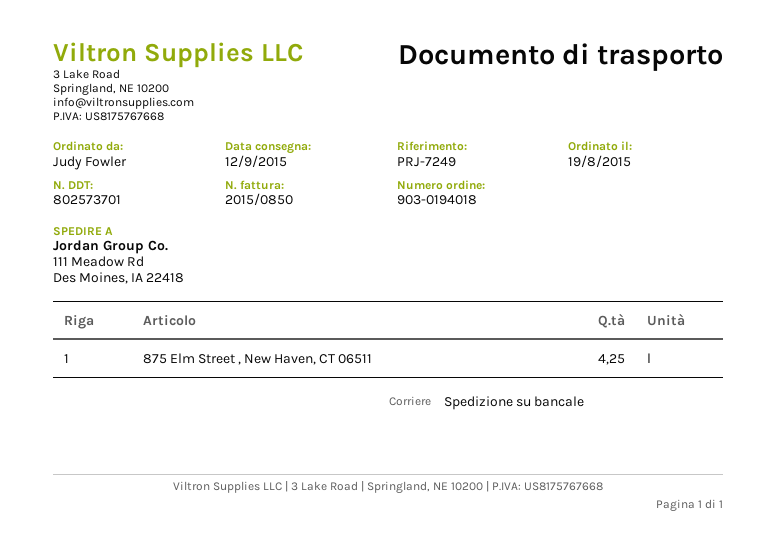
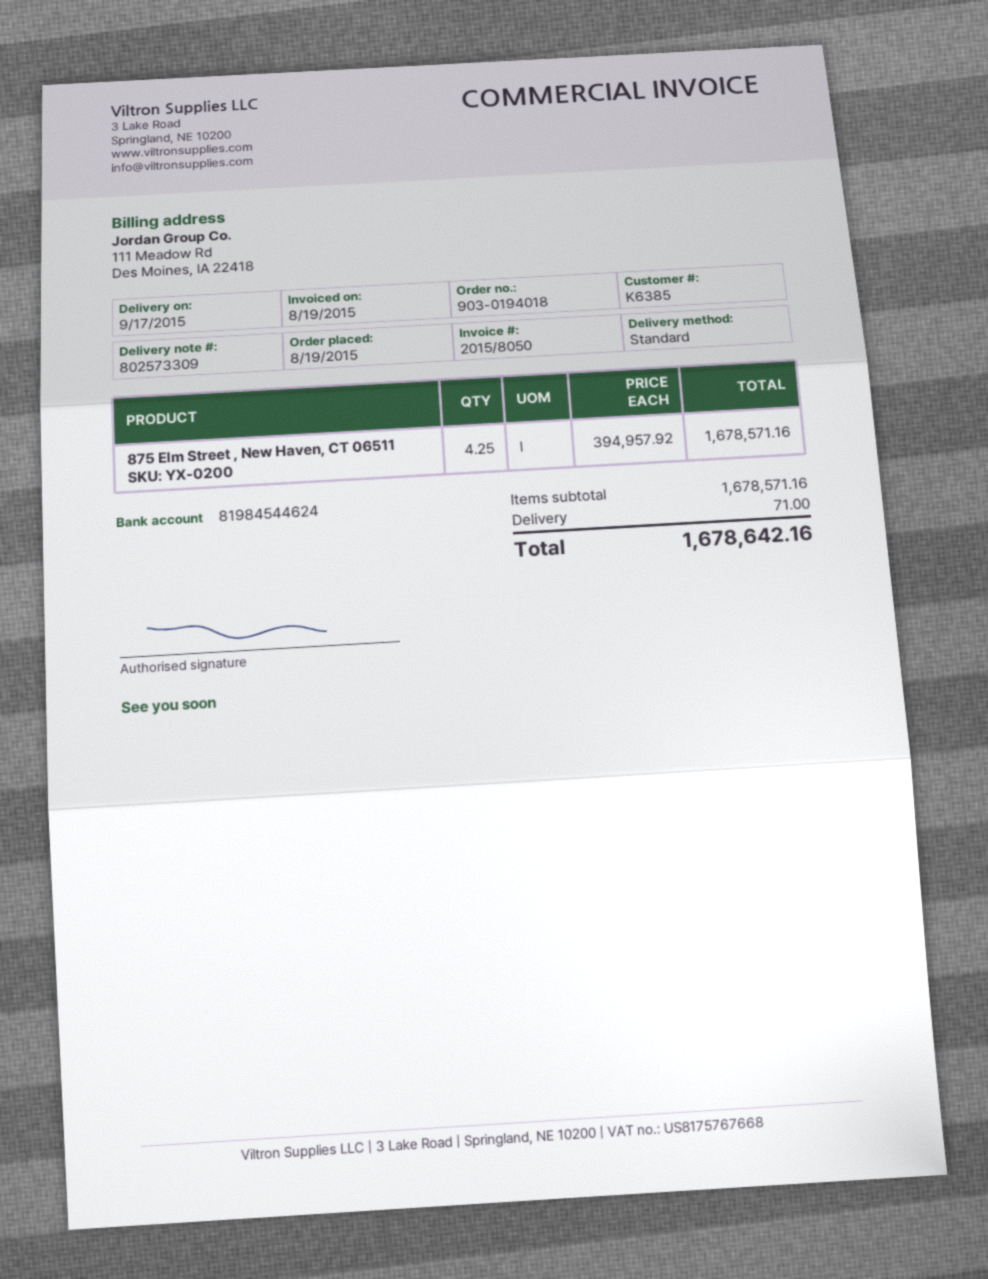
delivery note number: 802573701 -> 802573309
delivery date: 2015-09-12 -> 2015-09-17
invoice number: 2015/0850 -> 2015/8050
shipping method: pallet freight -> standard

